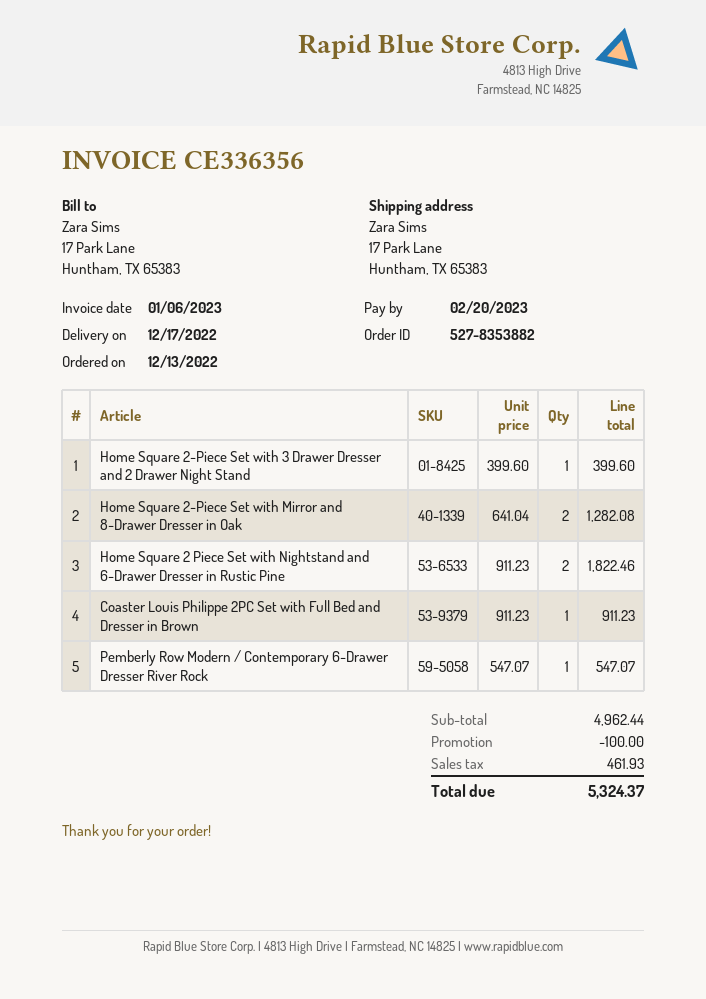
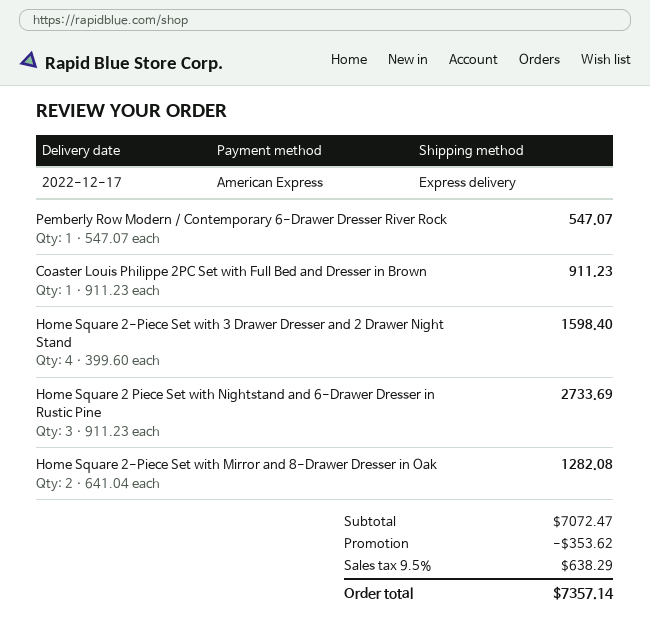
Home Square 2-Piece Set with 3 Drawer Dresser and 2 Drawer Night Stand: 1 x 399.60 = 399.60 -> 4 x 399.60 = 1598.40
Home Square 2 Piece Set with Nightstand and 6-Drawer Dresser in Rustic Pine: 2 x 911.23 = 1822.46 -> 3 x 911.23 = 2733.69
subtotal: 4962.44 -> 7072.47
discount: 100.00 -> 353.62
tax: 461.93 -> 638.29
total: 5324.37 -> 7357.14

